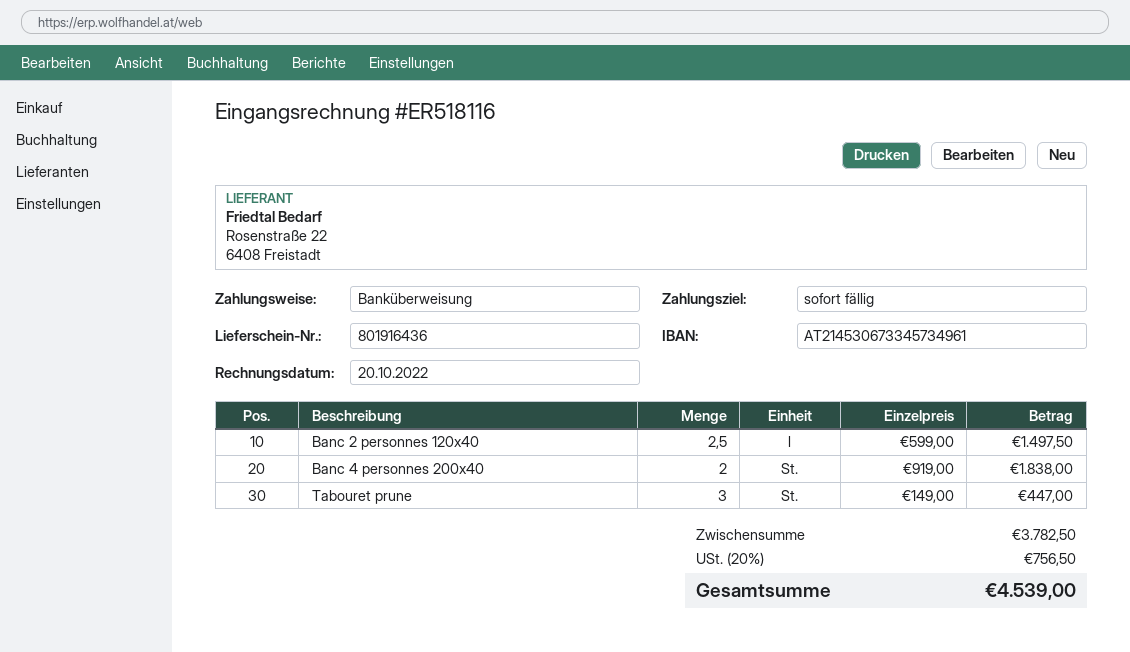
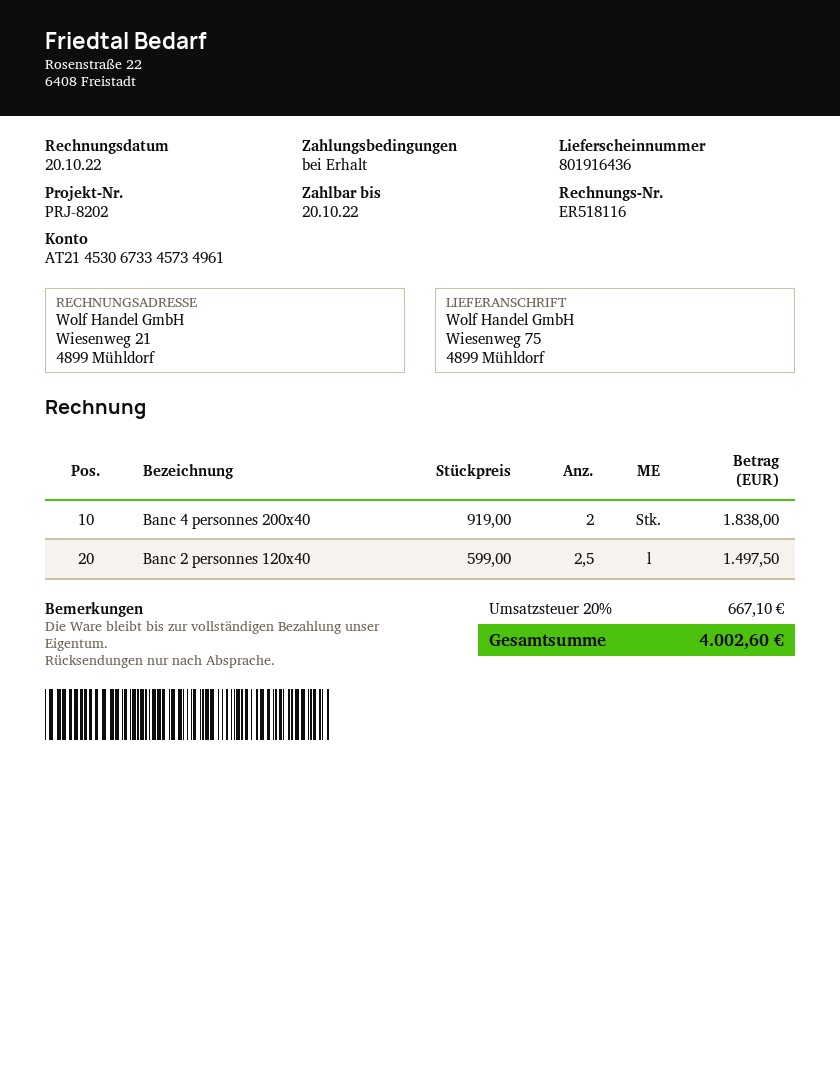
Tabouret prune: 3 x 149.00 = 447.00 -> none
tax: 20% = 756.50 -> 20% = 667.10
total: 4539.00 -> 4002.60

